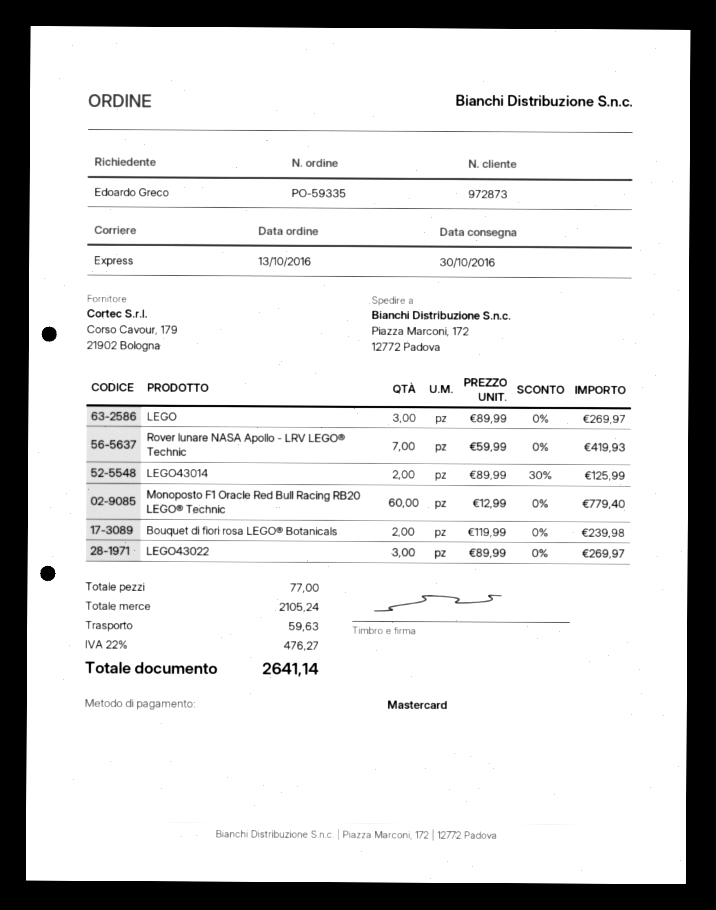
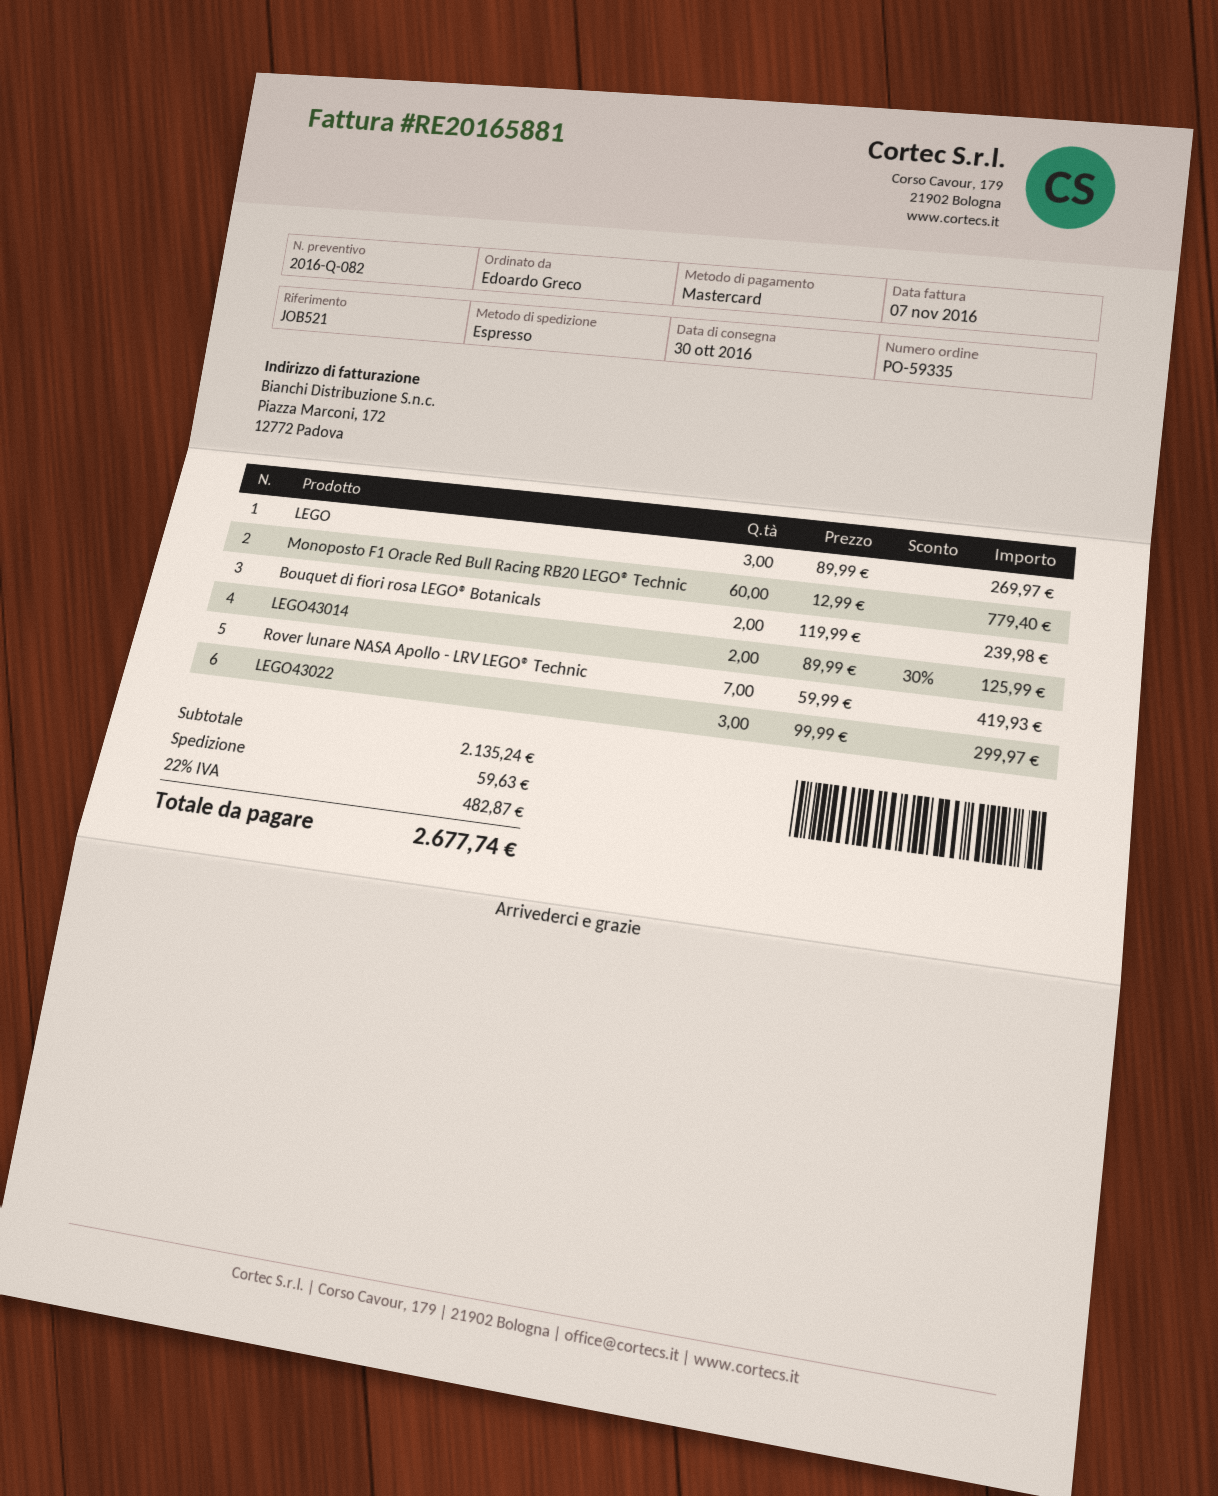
LEGO43022: 3 x 89.99 = 269.97 -> 3 x 99.99 = 299.97
subtotal: 2105.24 -> 2135.24
tax: 22% = 476.27 -> 22% = 482.87
total: 2641.14 -> 2677.74

